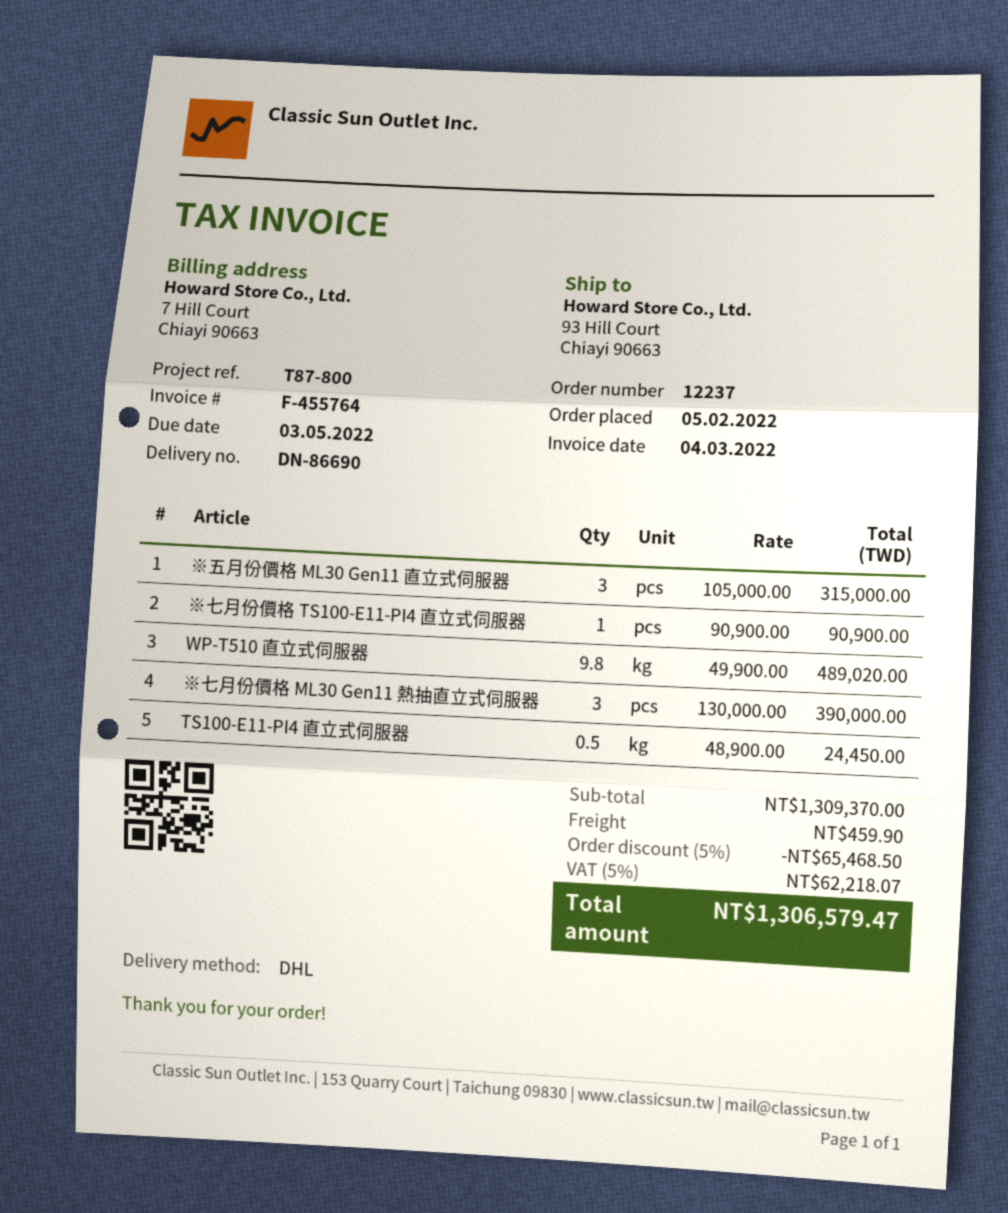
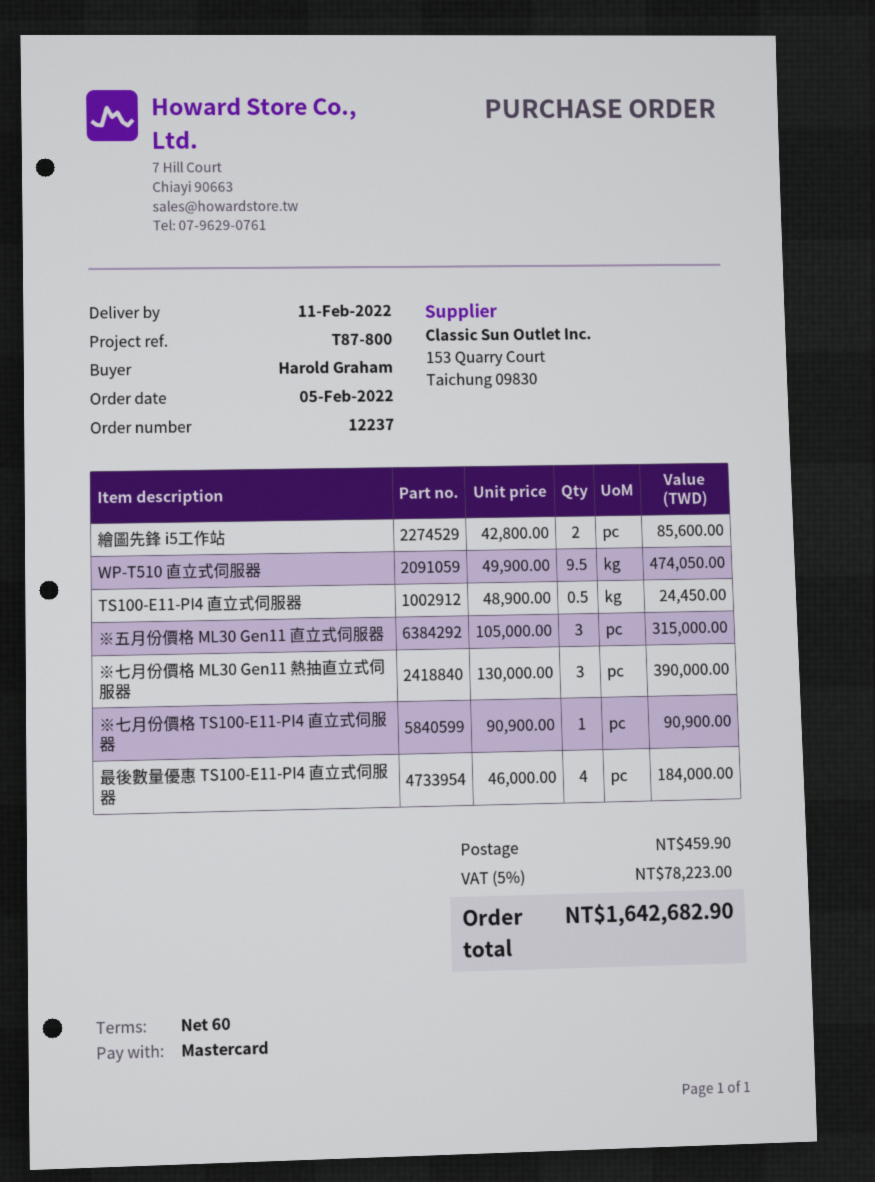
WP-T510 直立式伺服器: 9.8 x 49900.00 = 489020.00 -> 9.5 x 49900.00 = 474050.00
繪圖先鋒 i5工作站: none -> 2 x 42800.00 = 85600.00
最後數量優惠 TS100-E11-PI4 直立式伺服器: none -> 4 x 46000.00 = 184000.00
discount: 5% = 65468.50 -> none
tax: 5% = 62218.07 -> 5% = 78223.00
total: 1306579.47 -> 1642682.90

